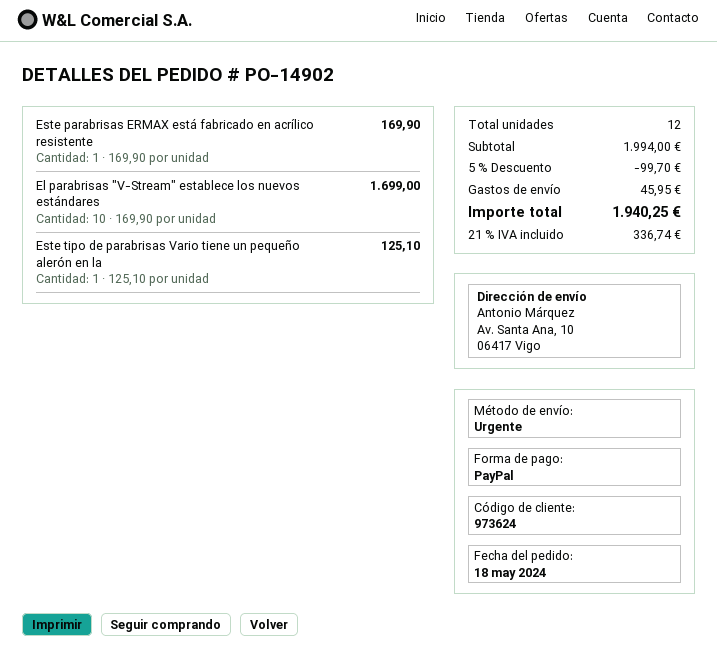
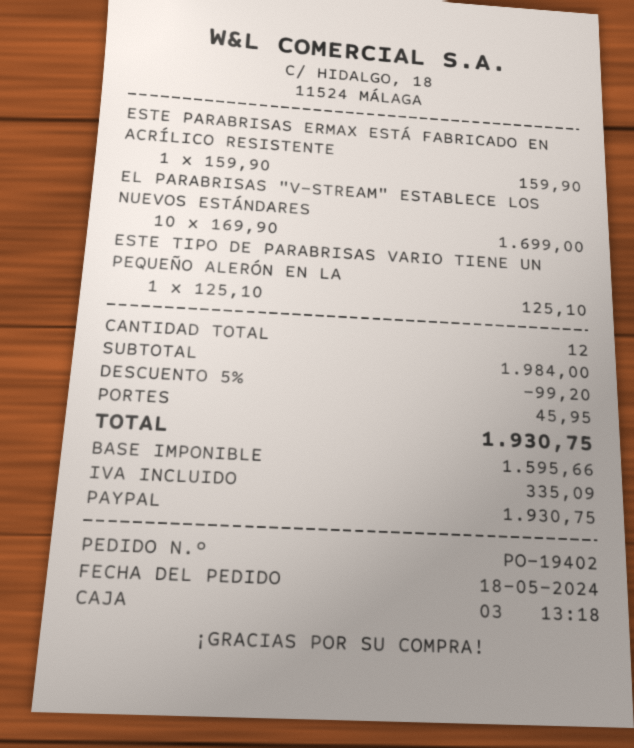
order number: PO-14902 -> PO-19402
Este parabrisas ERMAX está fabricado en acrílico resistente: 1 x 169.90 = 169.90 -> 1 x 159.90 = 159.90
subtotal: 1994.00 -> 1984.00
discount: 5% = 99.70 -> 5% = 99.20
tax: 336.74 -> 335.09
total: 1940.25 -> 1930.75

